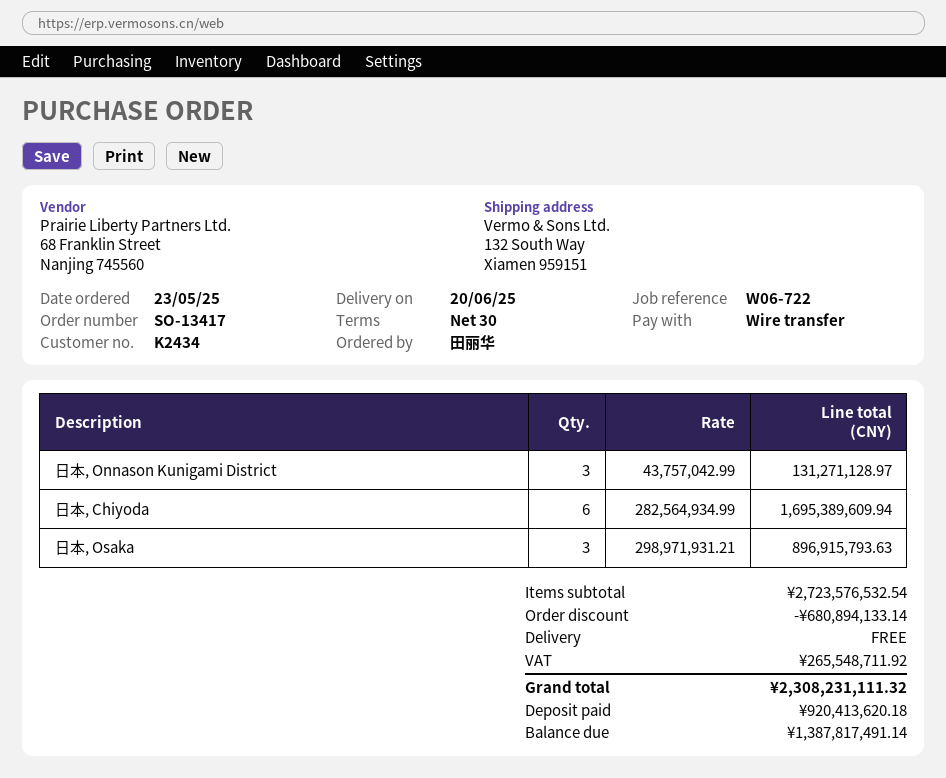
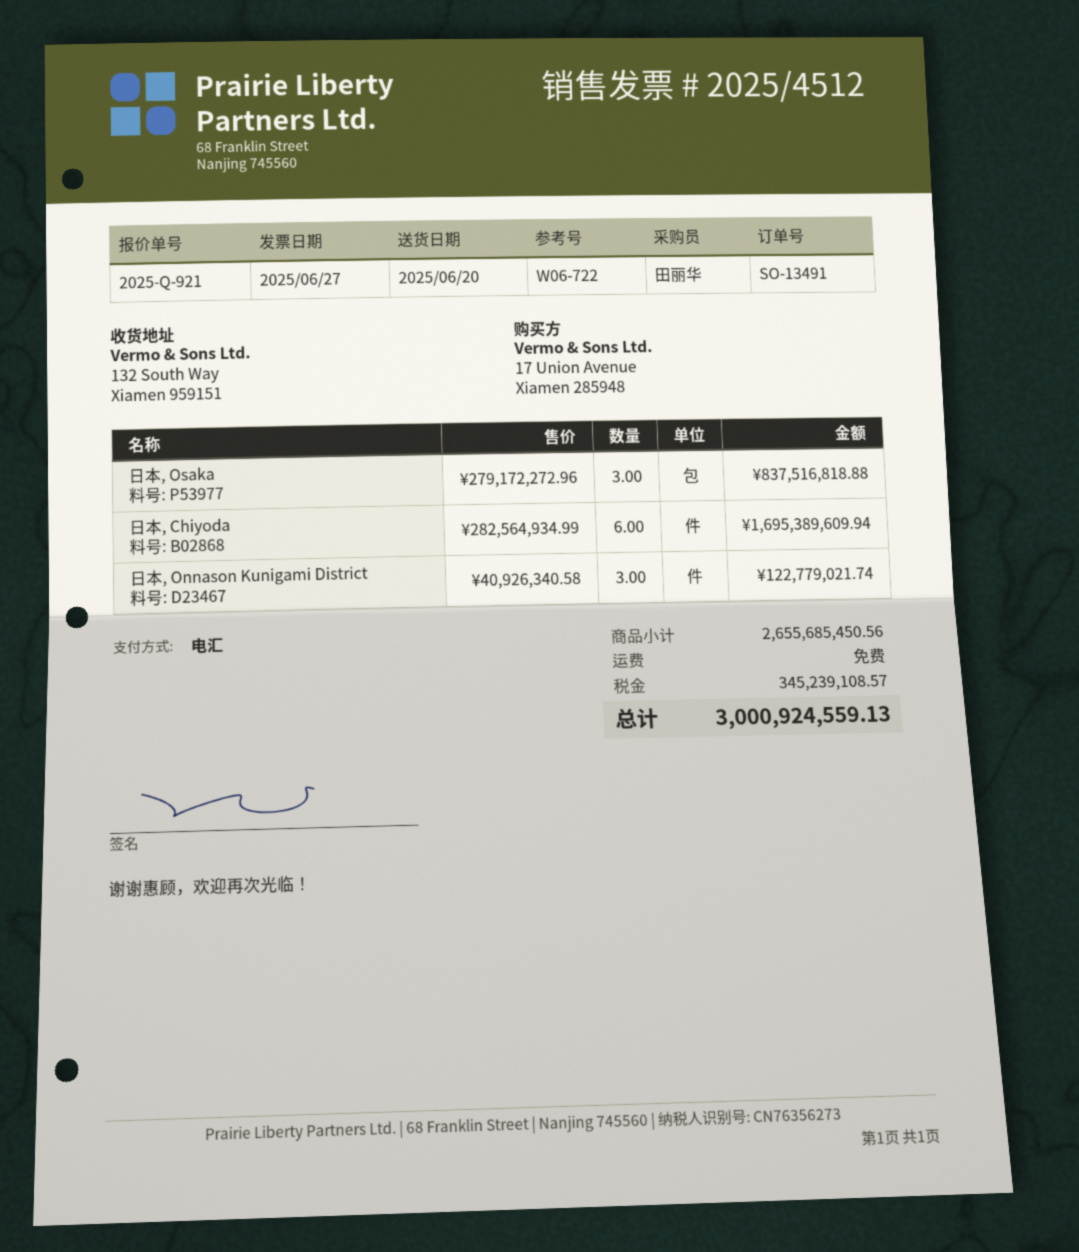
order number: SO-13417 -> SO-13491
日本, Onnason Kunigami District: 3 x 43757042.99 = 131271128.97 -> 3 x 40926340.58 = 122779021.74
日本, Osaka: 3 x 298971931.21 = 896915793.63 -> 3 x 279172272.96 = 837516818.88
subtotal: 2723576532.54 -> 2655685450.56
discount: 680894133.14 -> none
tax: 265548711.92 -> 345239108.57
total: 2308231111.32 -> 3000924559.13

